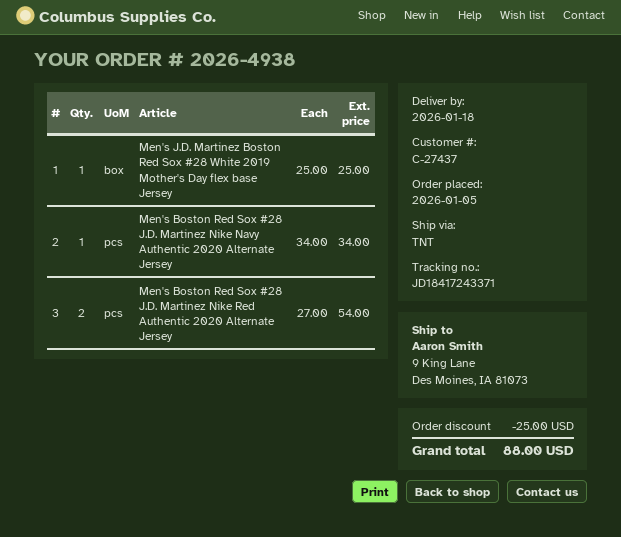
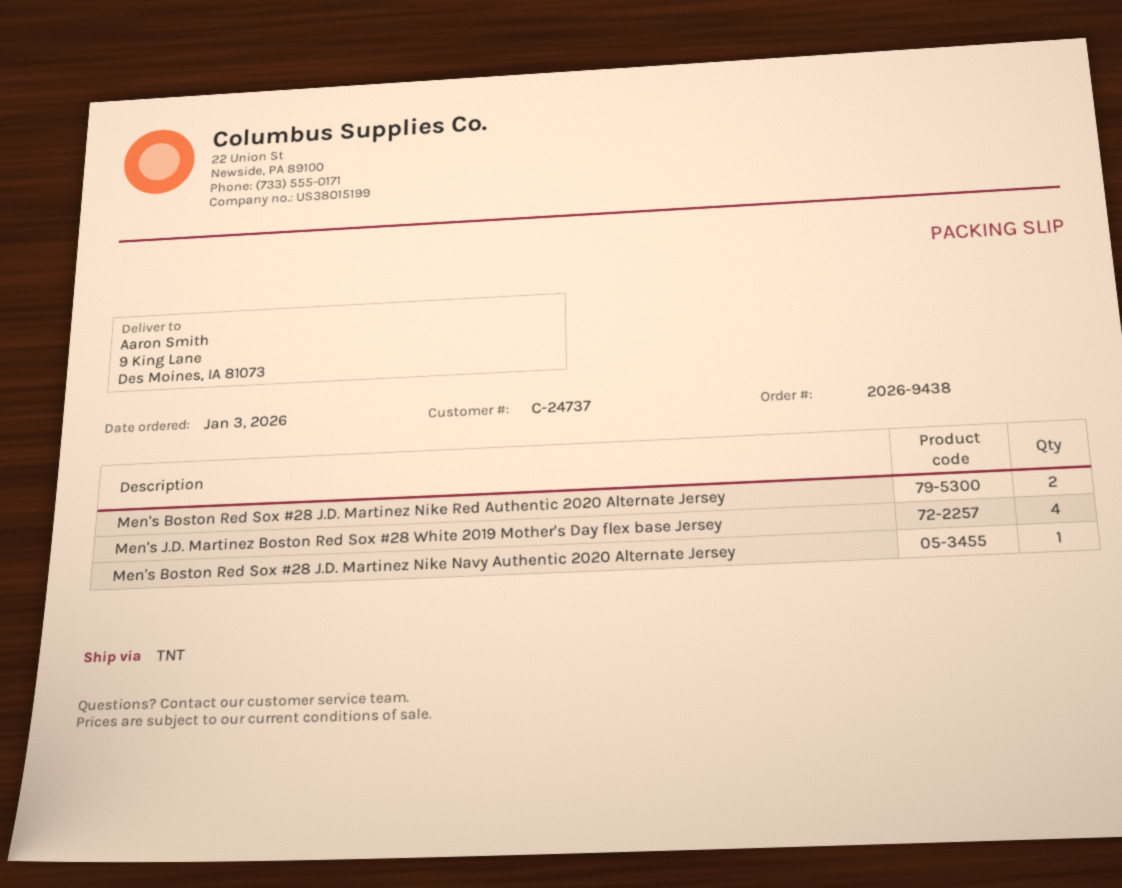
order number: 2026-4938 -> 2026-9438
order date: 2026-01-05 -> 2026-01-03
customer number: C-27437 -> C-24737
Men's J.D. Martinez Boston Red Sox #28 White 2019 Mother's Day flex base Jersey: 1 -> 4

